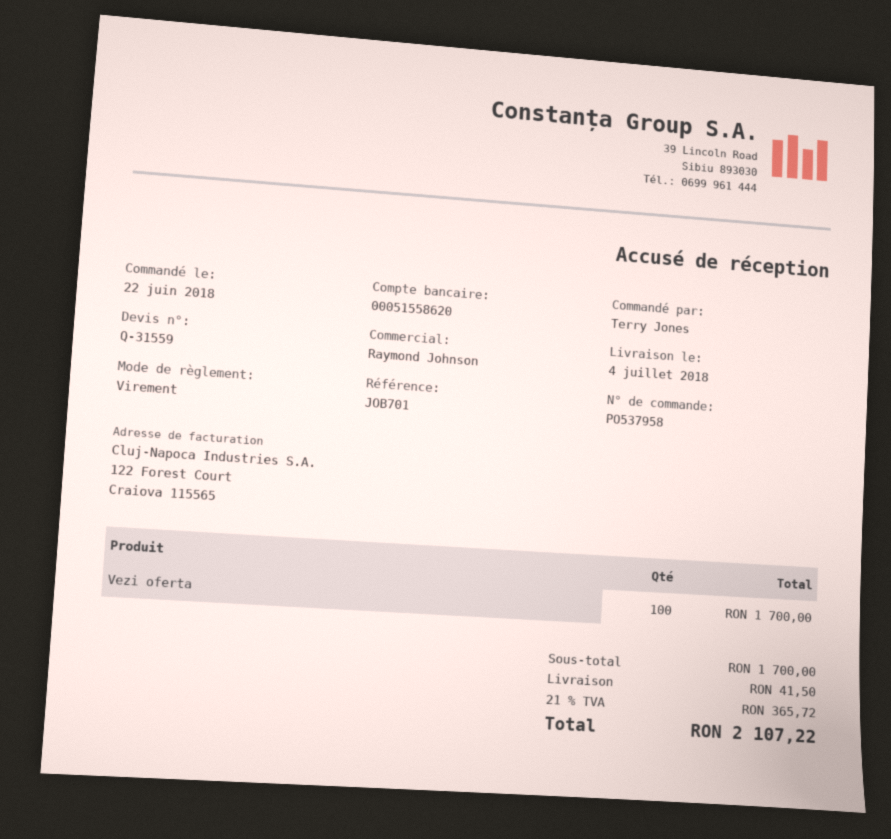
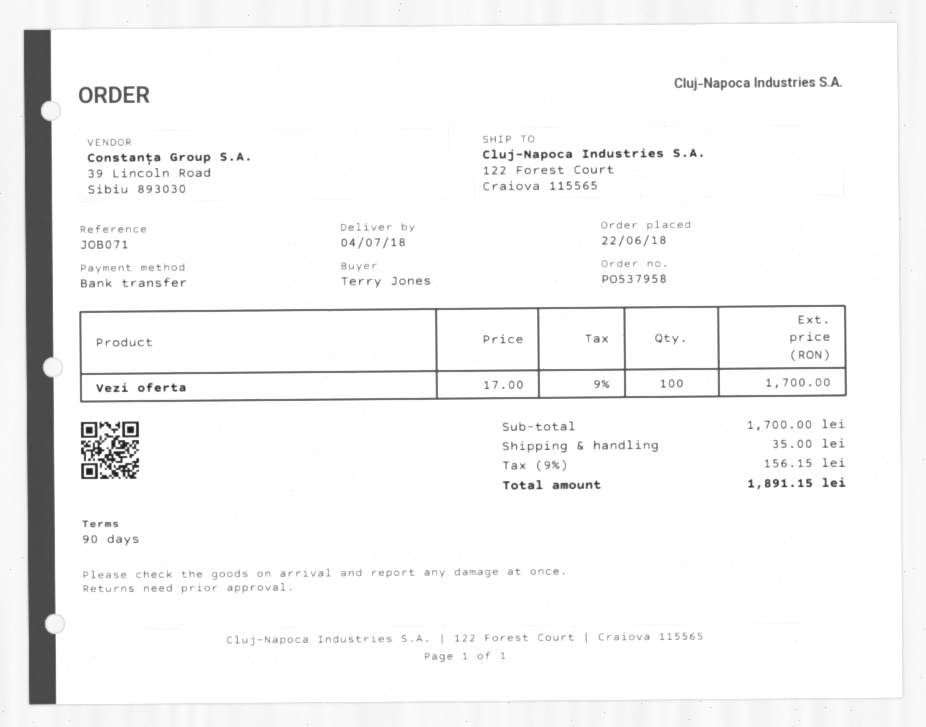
reference: JOB701 -> JOB071
shipping: 41.50 -> 35.00
tax: 21% = 365.72 -> 9% = 156.15
total: 2107.22 -> 1891.15

